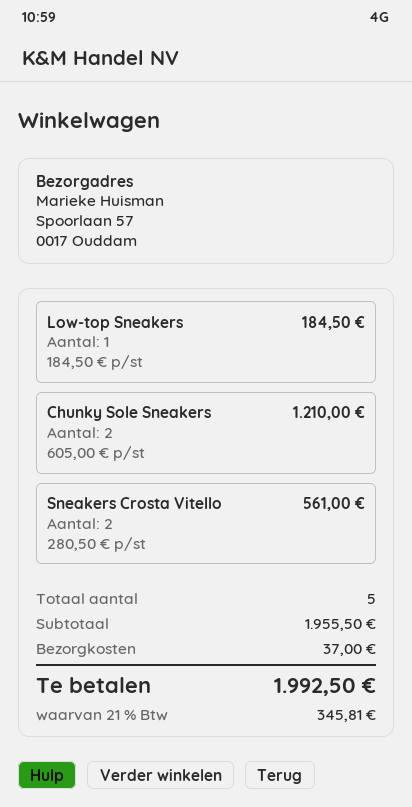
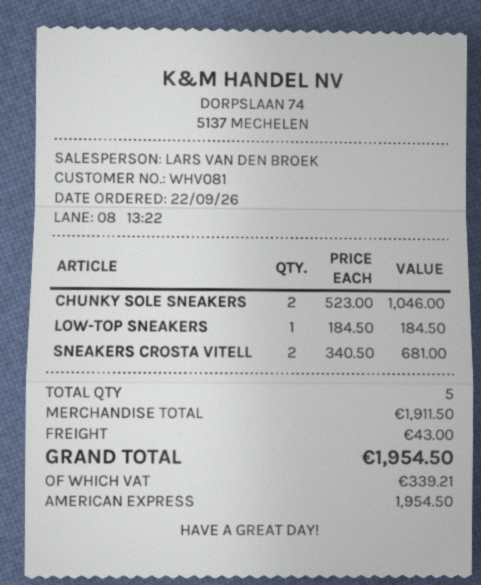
Chunky Sole Sneakers: 2 x 605.00 = 1210.00 -> 2 x 523.00 = 1046.00
Sneakers Crosta Vitello: 2 x 280.50 = 561.00 -> 2 x 340.50 = 681.00
subtotal: 1955.50 -> 1911.50
shipping: 37.00 -> 43.00
tax: 345.81 -> 339.21
total: 1992.50 -> 1954.50

